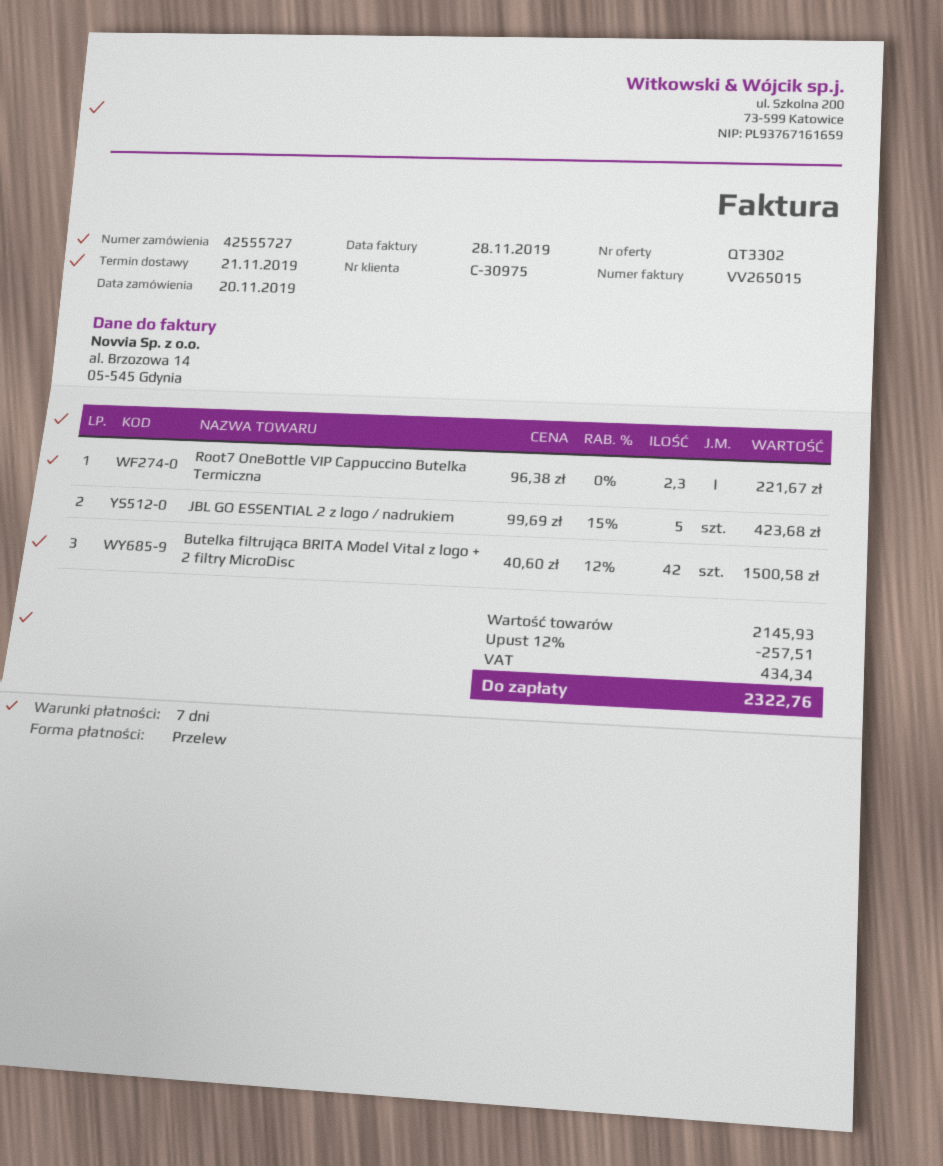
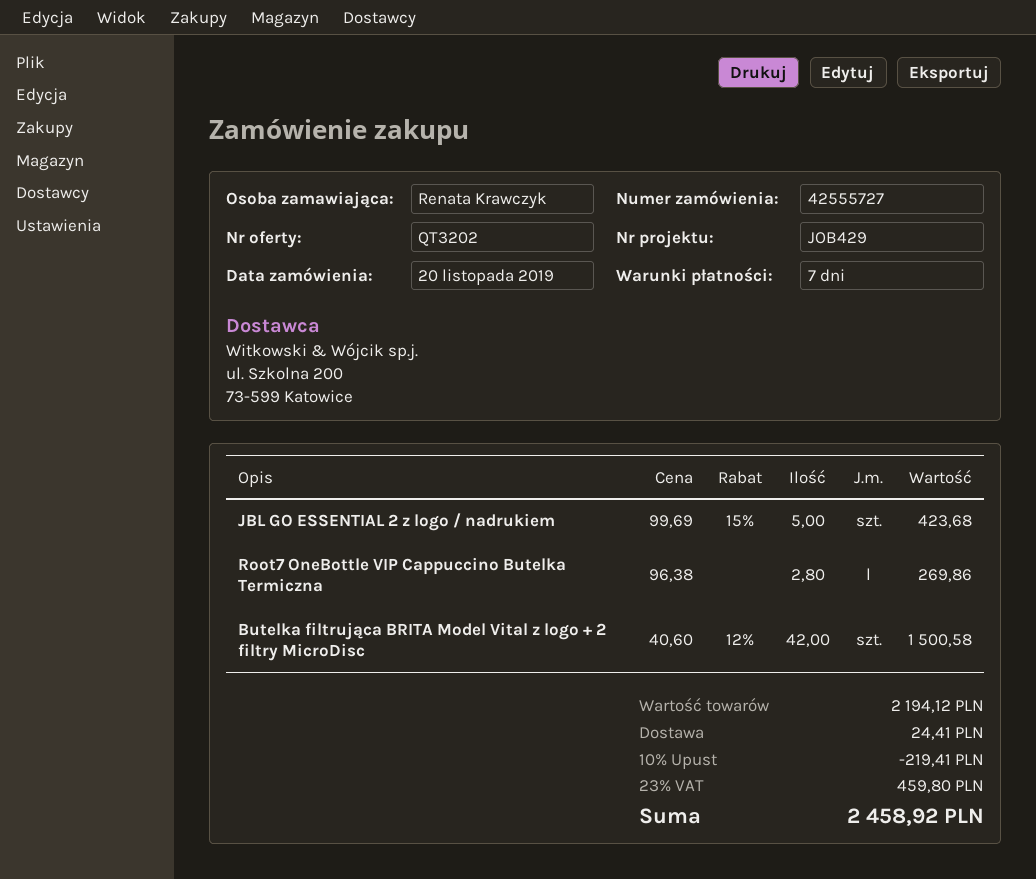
quote number: QT3302 -> QT3202
Root7 OneBottle VIP Cappuccino Butelka Termiczna: 2.3 x 96.38 = 221.67 -> 2.8 x 96.38 = 269.86
subtotal: 2145.93 -> 2194.12
discount: 12% = 257.51 -> 10% = 219.41
shipping: none -> 24.41
tax: 434.34 -> 459.80
total: 2322.76 -> 2458.92

